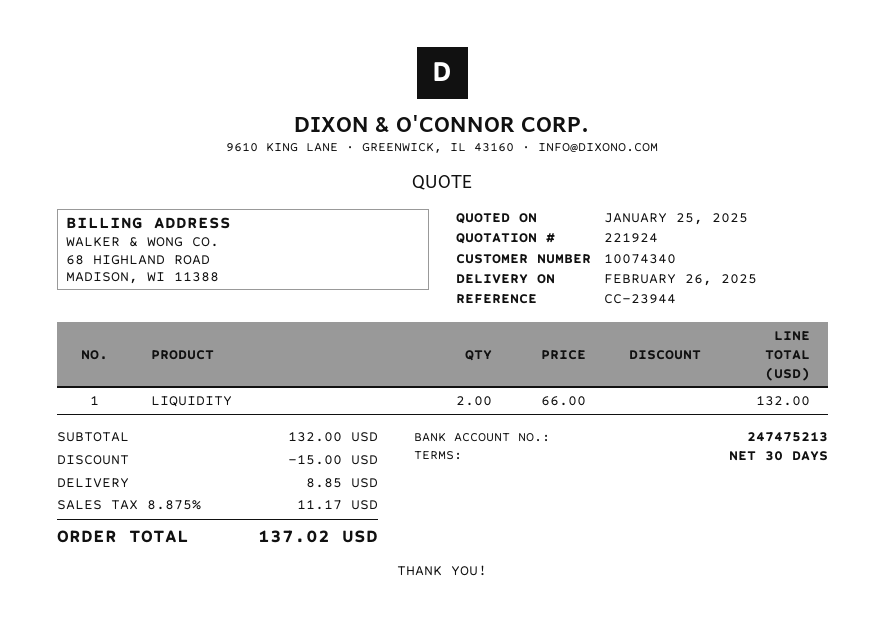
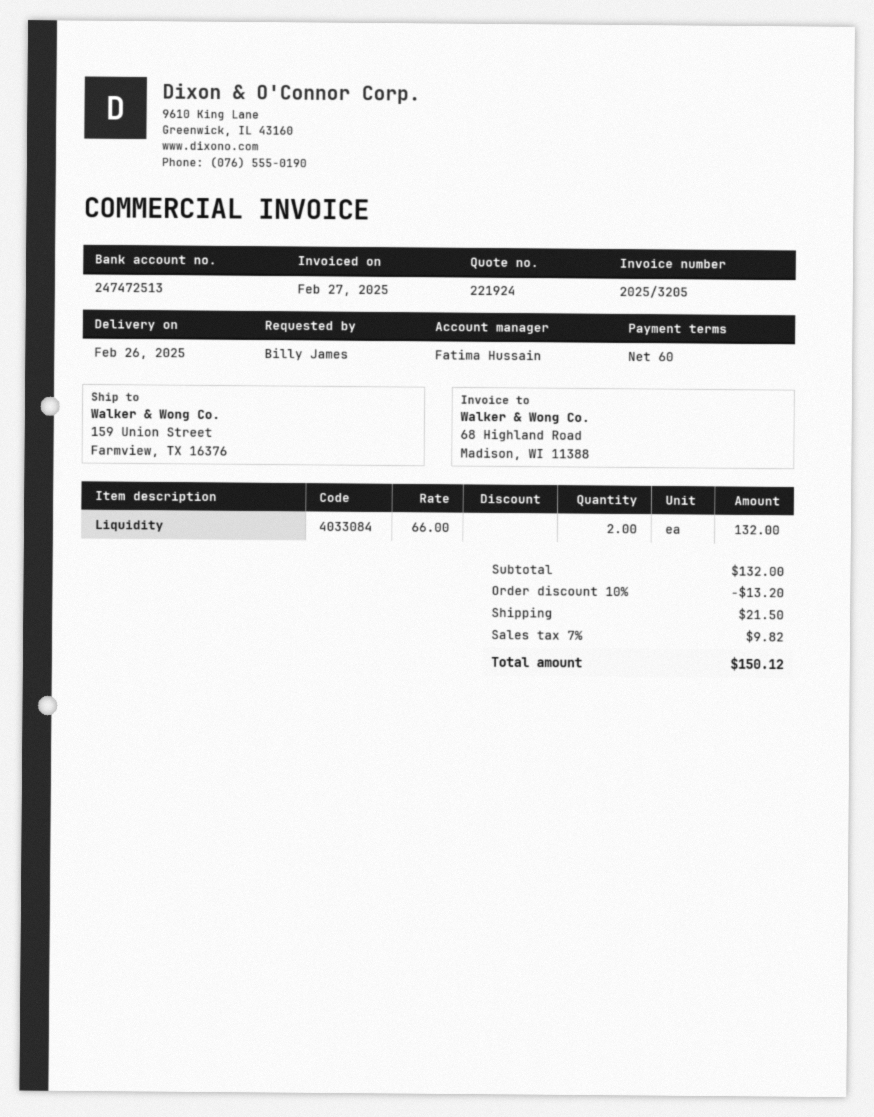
payment terms: 30 days -> 60 days
bank account: 247475213 -> 247472513
discount: 15.00 -> 13.20
shipping: 8.85 -> 21.50
tax: 8.875% = 11.17 -> 7% = 9.82
total: 137.02 -> 150.12

